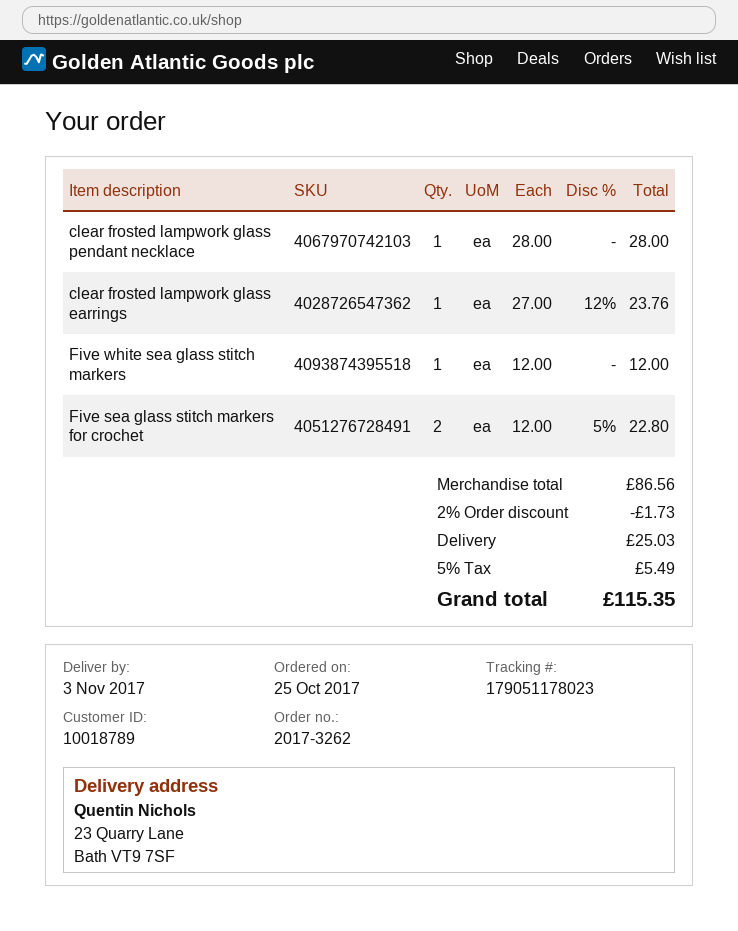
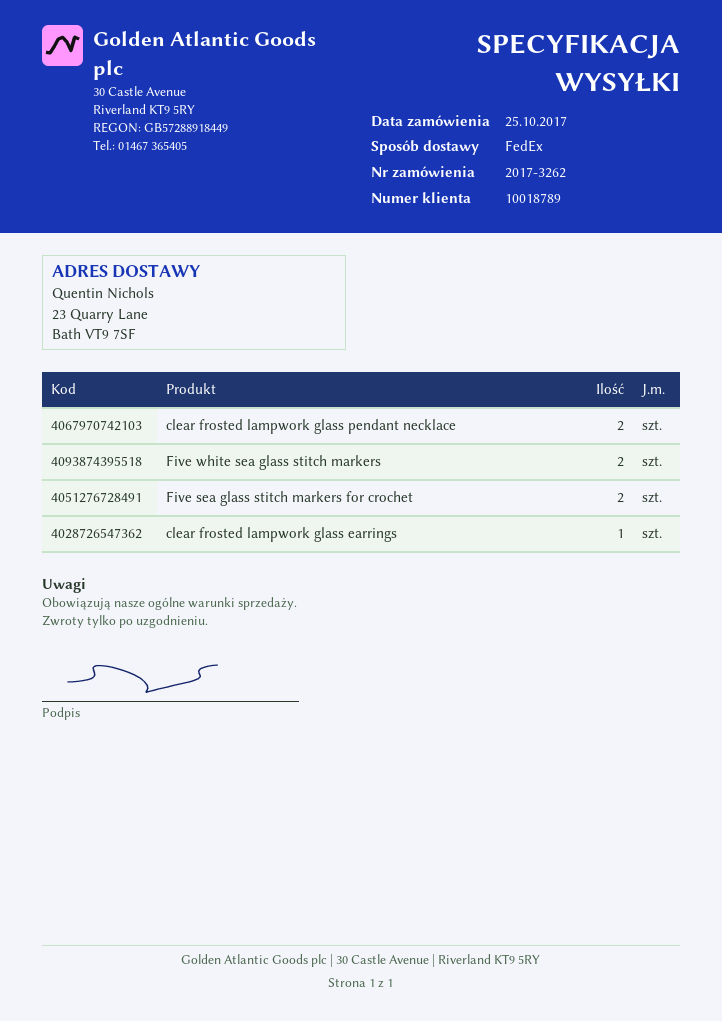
clear frosted lampwork glass pendant necklace: 1 -> 2
Five white sea glass stitch markers: 1 -> 2

